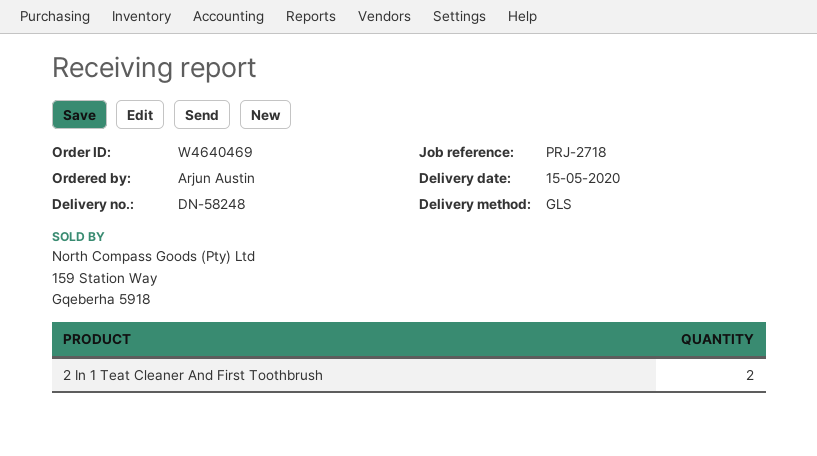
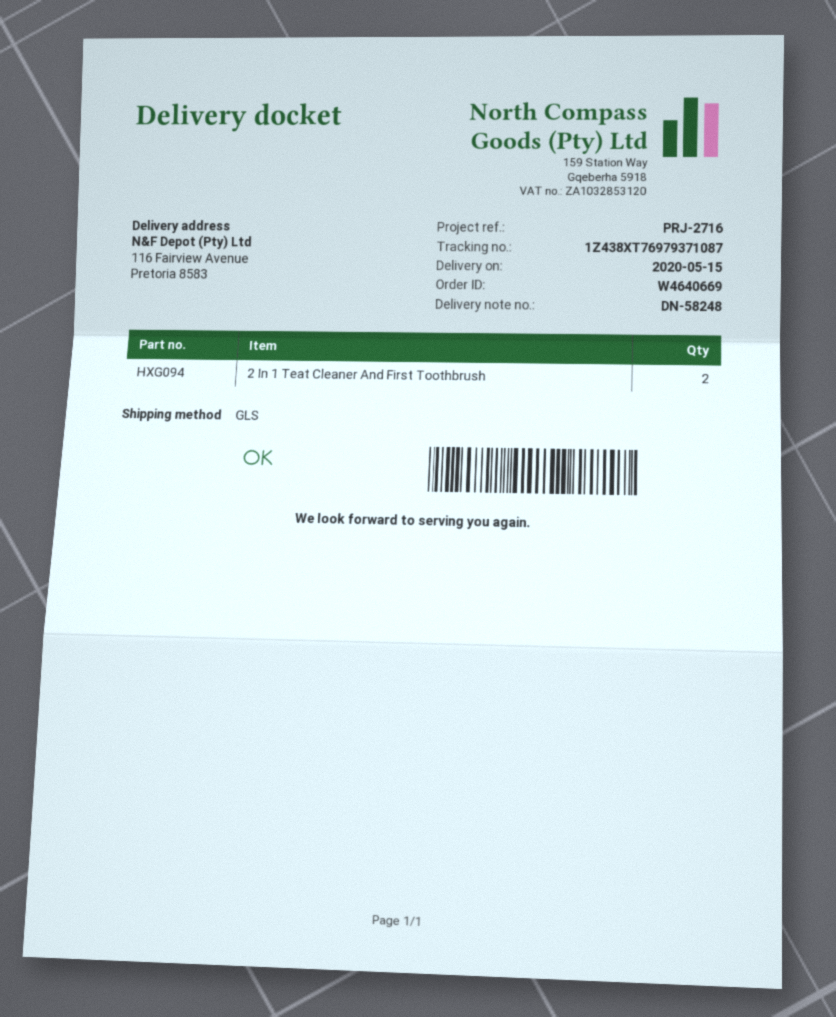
order number: W4640469 -> W4640669
reference: PRJ-2718 -> PRJ-2716

